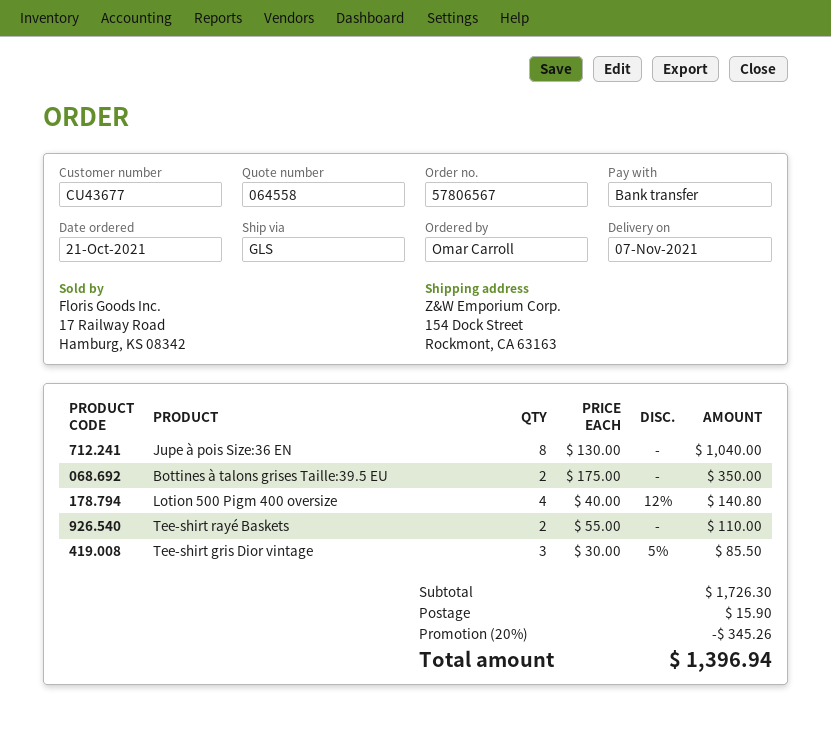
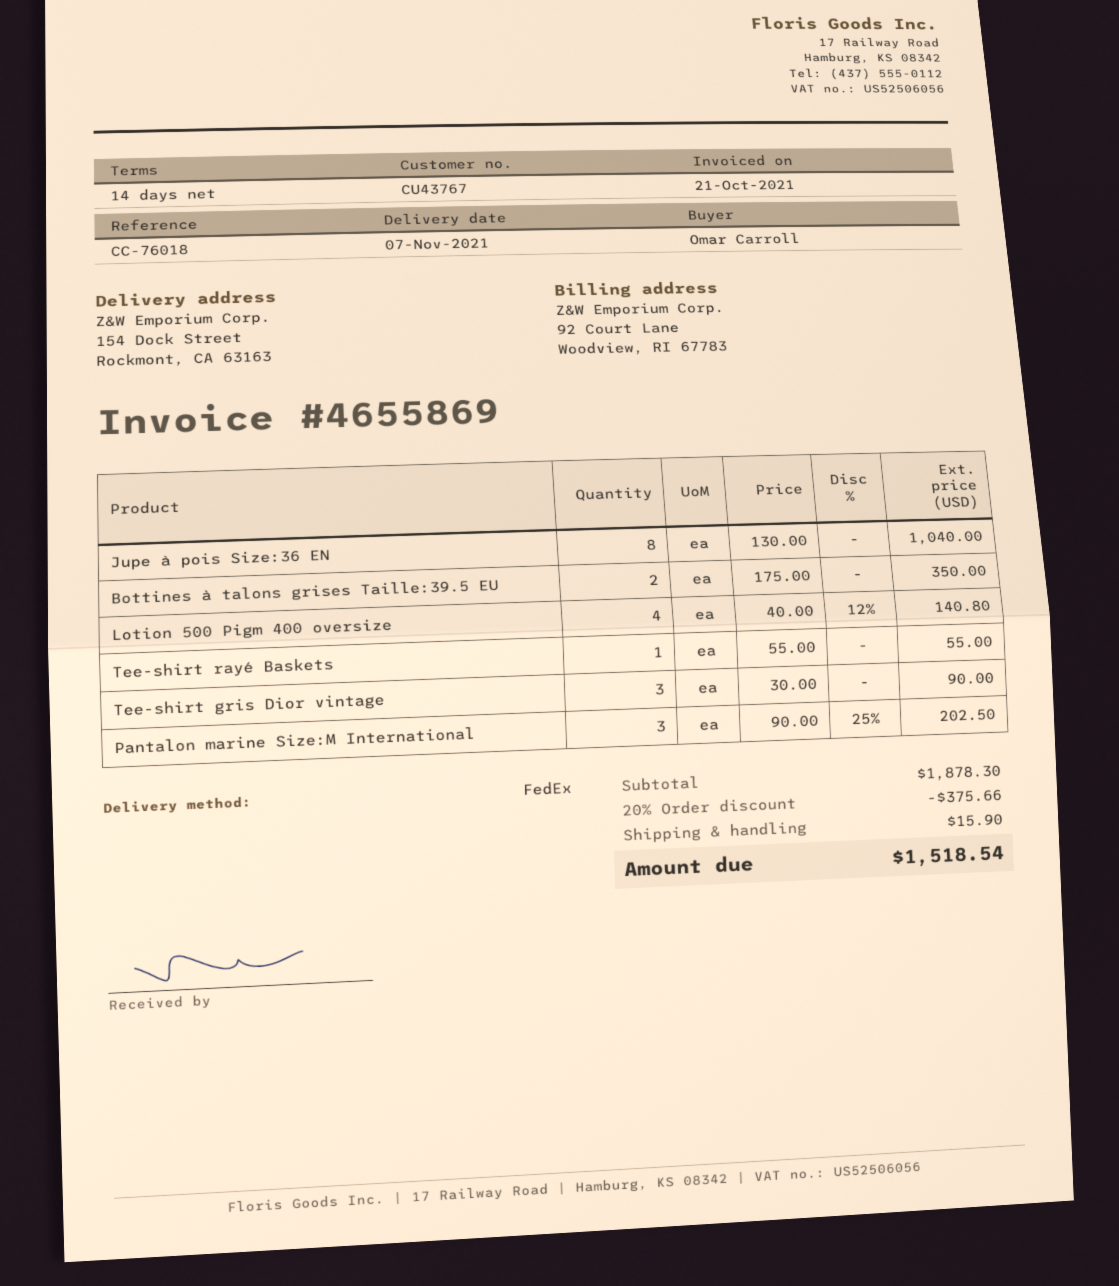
customer number: CU43677 -> CU43767
shipping method: GLS -> FedEx
Tee-shirt rayé Baskets: 2 x 55.00 = 110.00 -> 1 x 55.00 = 55.00
Tee-shirt gris Dior vintage: 3 x 30.00 - 5% = 85.50 -> 3 x 30.00 = 90.00
Pantalon marine Size:M International: none -> 3 x 90.00 - 25% = 202.50
subtotal: 1726.30 -> 1878.30
discount: 20% = 345.26 -> 20% = 375.66
total: 1396.94 -> 1518.54

